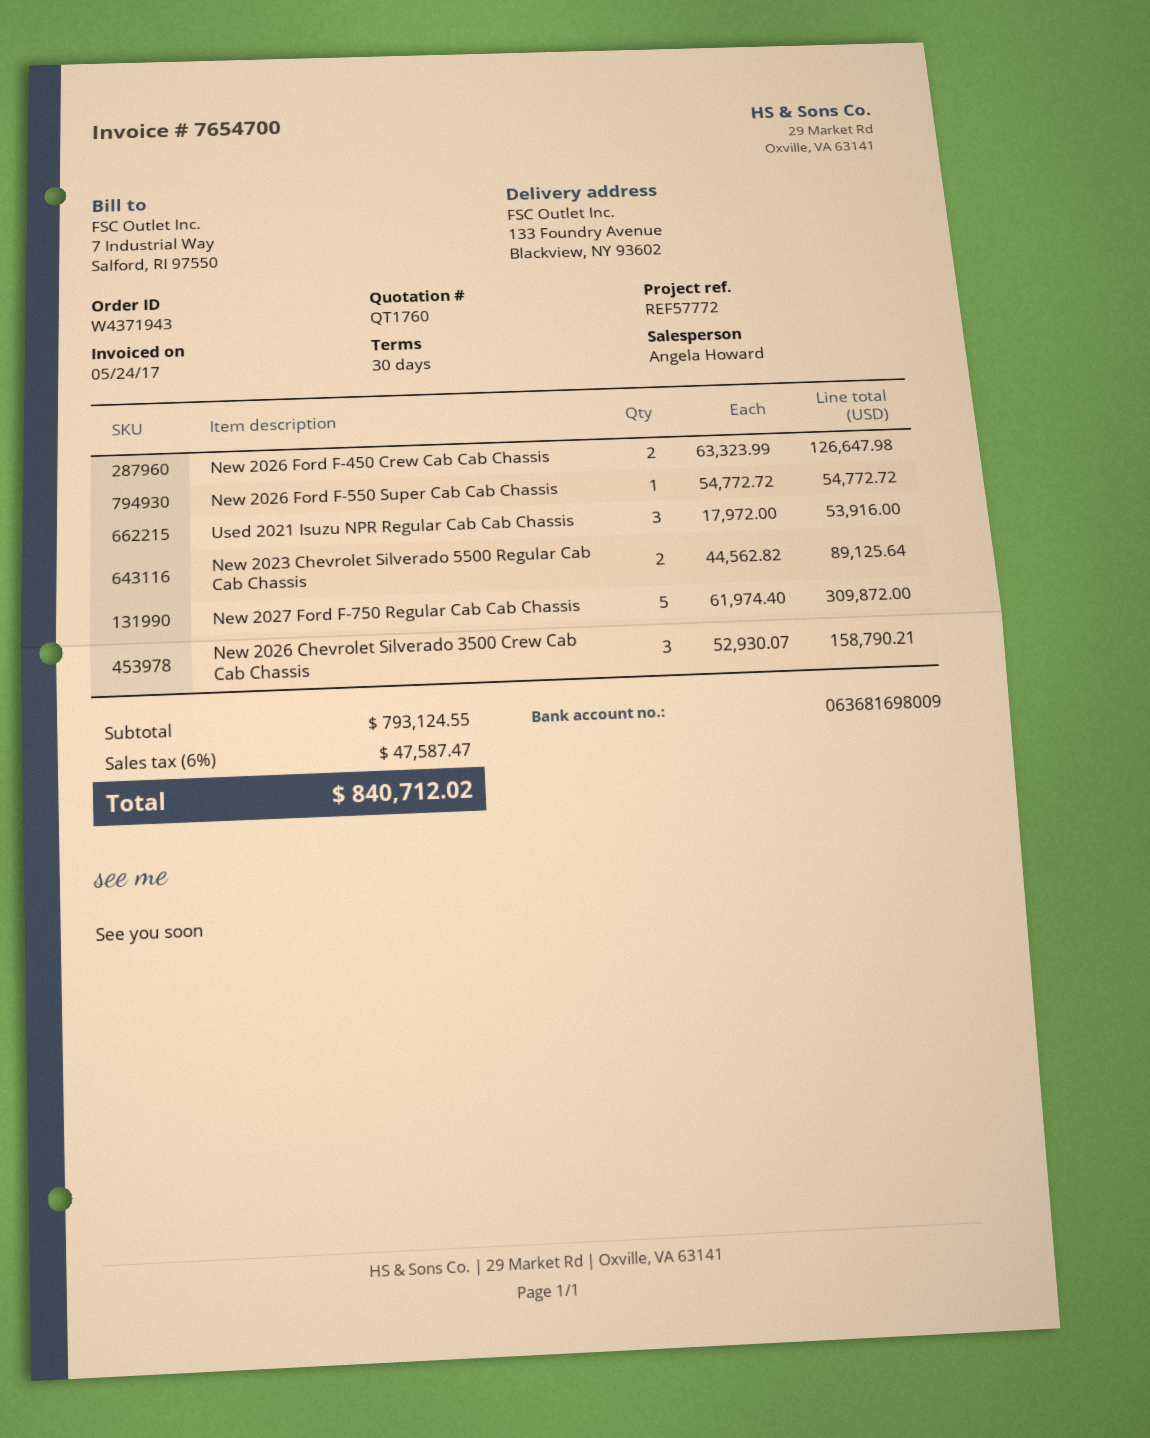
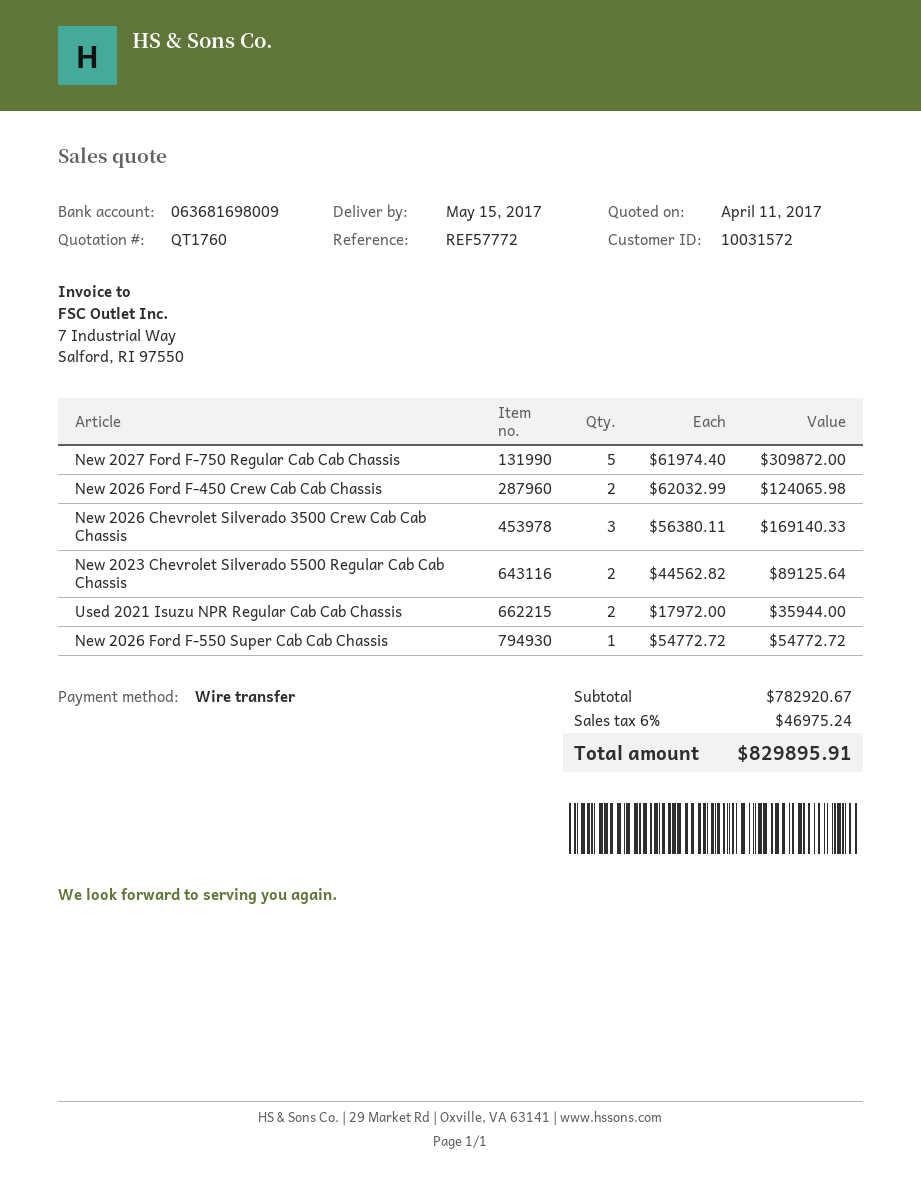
New 2026 Ford F-450 Crew Cab Cab Chassis: 2 x 63323.99 = 126647.98 -> 2 x 62032.99 = 124065.98
Used 2021 Isuzu NPR Regular Cab Cab Chassis: 3 x 17972.00 = 53916.00 -> 2 x 17972.00 = 35944.00
New 2026 Chevrolet Silverado 3500 Crew Cab Cab Chassis: 3 x 52930.07 = 158790.21 -> 3 x 56380.11 = 169140.33
subtotal: 793124.55 -> 782920.67
tax: 6% = 47587.47 -> 6% = 46975.24
total: 840712.02 -> 829895.91

